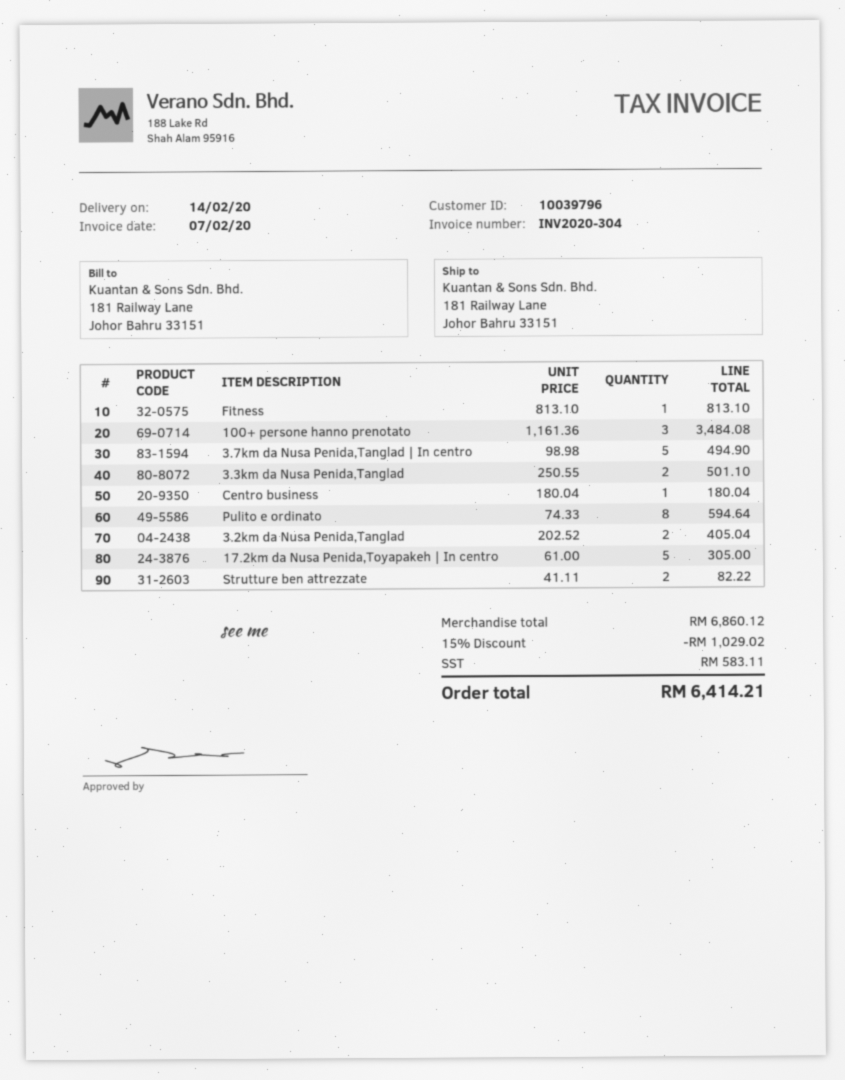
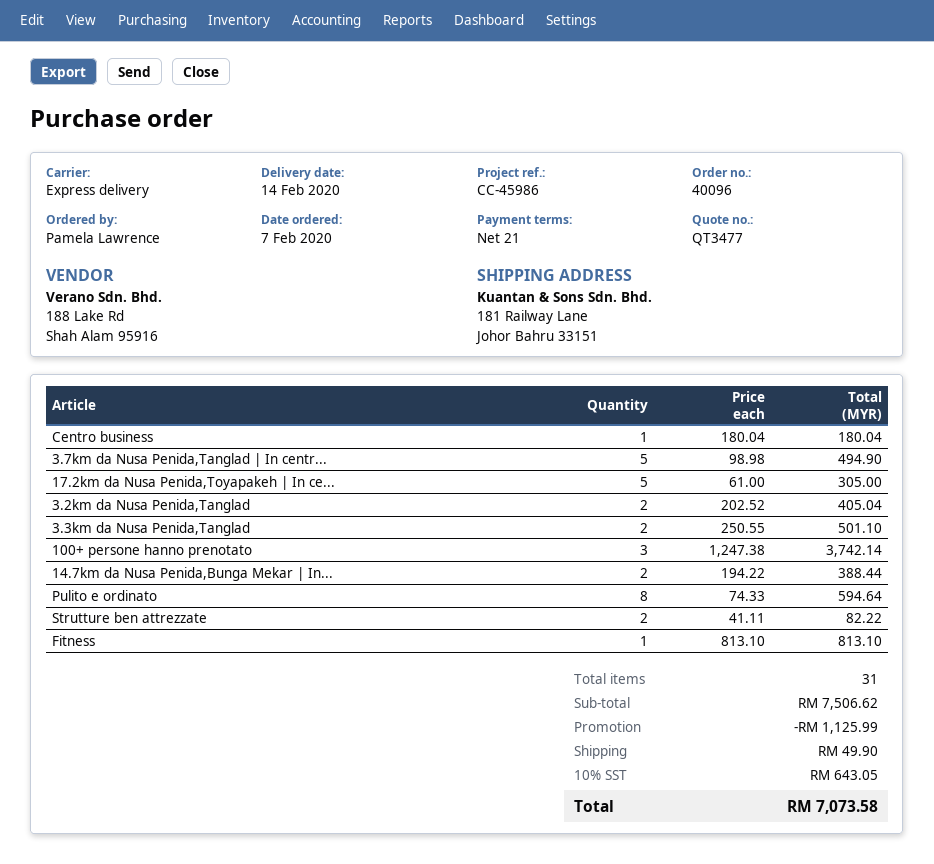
100+ persone hanno prenotato: 3 x 1161.36 = 3484.08 -> 3 x 1247.38 = 3742.14
14.7km da Nusa Penida,Bunga Mekar | In...: none -> 2 x 194.22 = 388.44
subtotal: 6860.12 -> 7506.62
discount: 1029.02 -> 1125.99
shipping: none -> 49.90
tax: 583.11 -> 643.05
total: 6414.21 -> 7073.58

